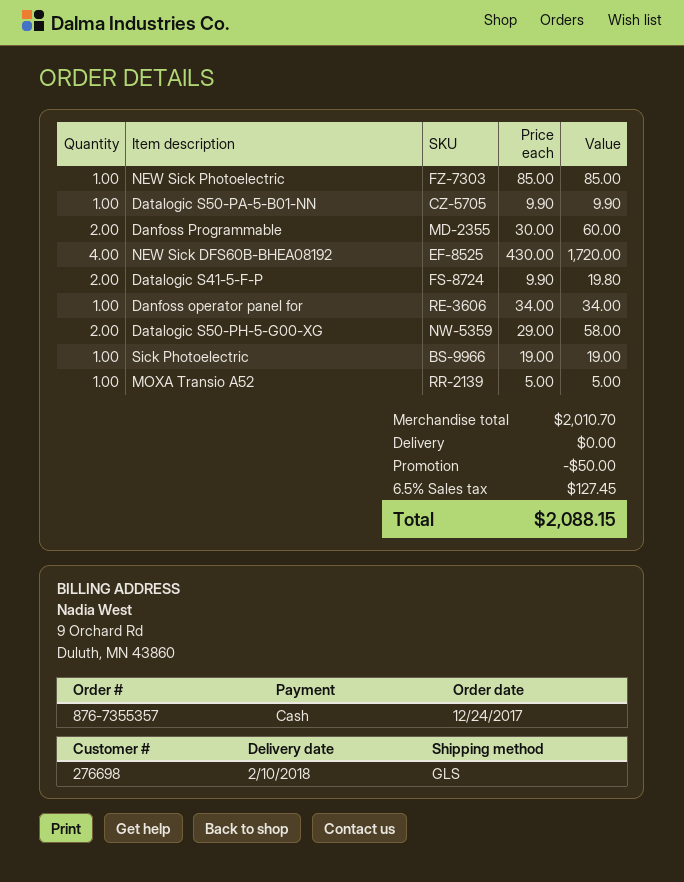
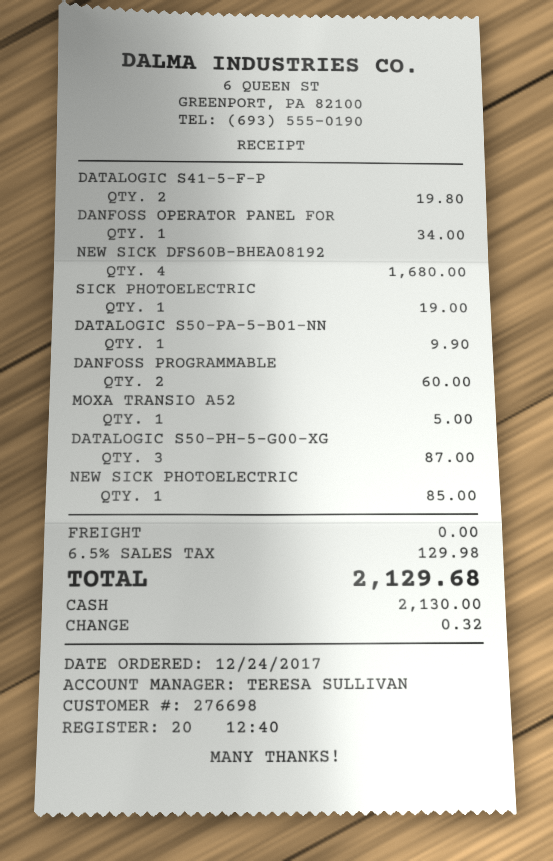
NEW Sick DFS60B-BHEA08192: 4 for 1720.00 -> 4 for 1680.00
Datalogic S50-PH-5-G00-XG: 2 for 58.00 -> 3 for 87.00
discount: 50.00 -> none
tax: 6.5% = 127.45 -> 6.5% = 129.98
total: 2088.15 -> 2129.68

